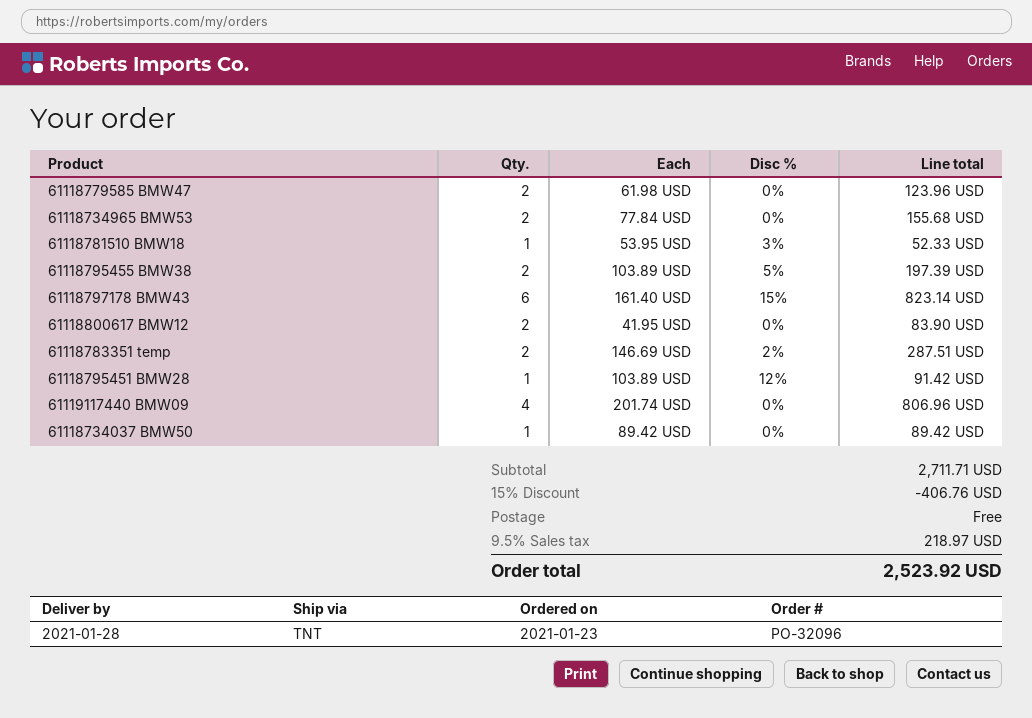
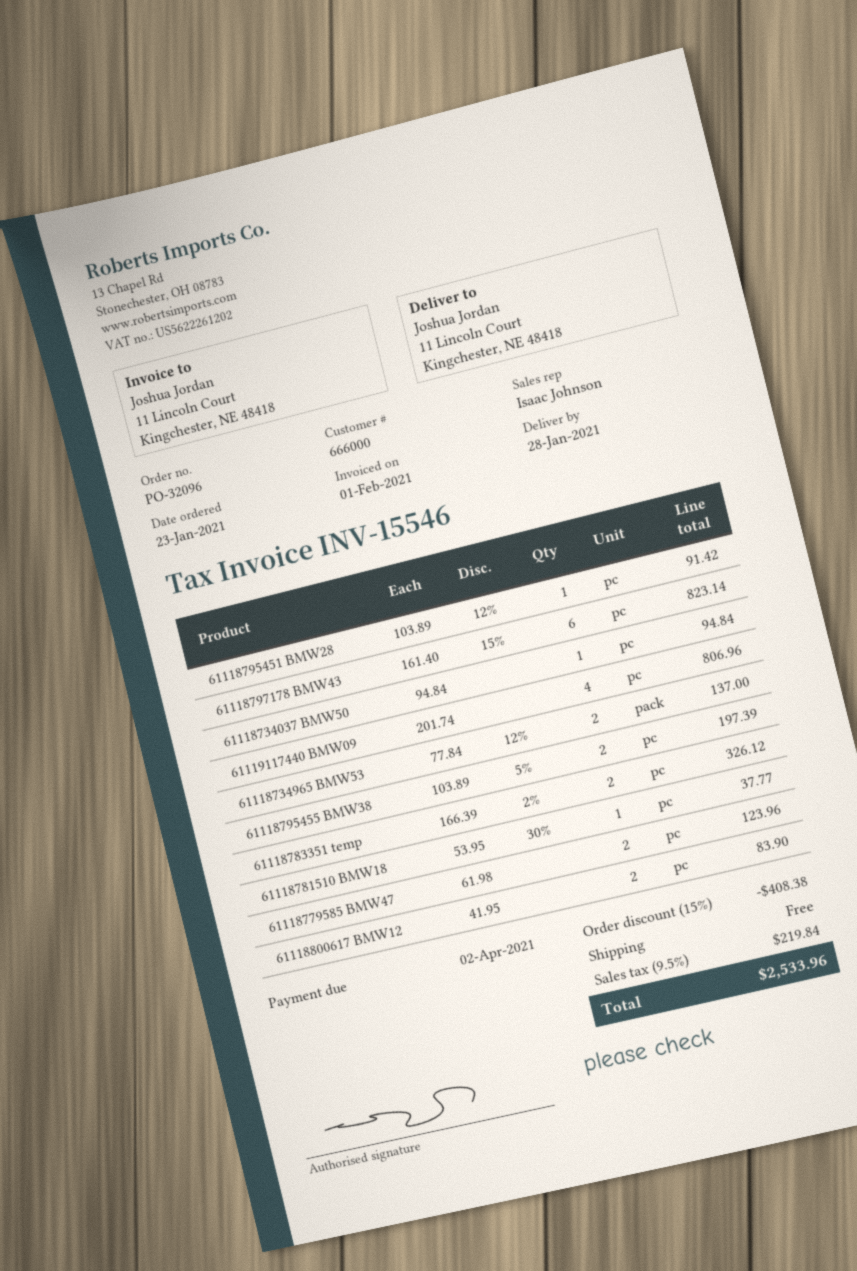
61118734965 BMW53: 2 x 77.84 = 155.68 -> 2 x 77.84 - 12% = 137.00
61118781510 BMW18: 1 x 53.95 - 3% = 52.33 -> 1 x 53.95 - 30% = 37.77
61118783351 temp: 2 x 146.69 - 2% = 287.51 -> 2 x 166.39 - 2% = 326.12
61118734037 BMW50: 1 x 89.42 = 89.42 -> 1 x 94.84 = 94.84
discount: 15% = 406.76 -> 15% = 408.38
tax: 9.5% = 218.97 -> 9.5% = 219.84
total: 2523.92 -> 2533.96

